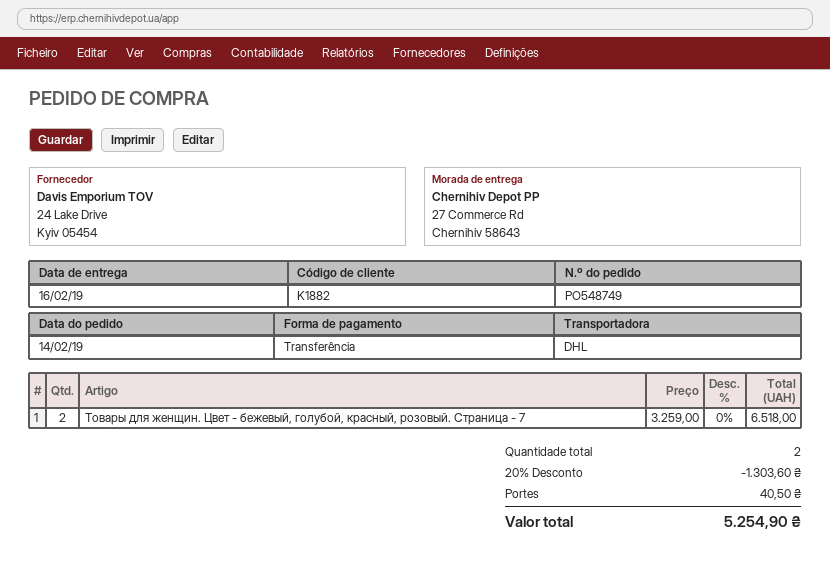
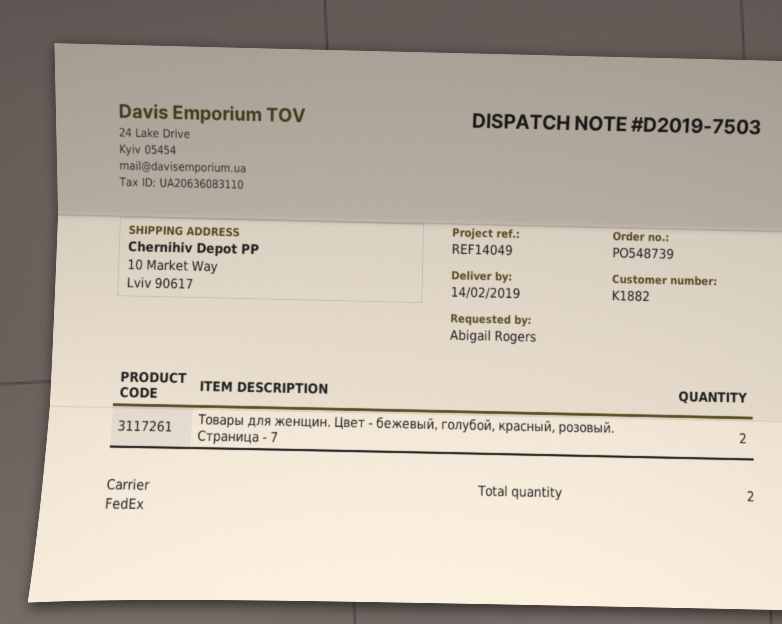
order number: PO548749 -> PO548739
delivery date: 2019-02-16 -> 2019-02-14
shipping method: DHL -> FedEx
ship to: 27 Commerce Rd, Chernihiv 58643 -> 10 Market Way, Lviv 90617

